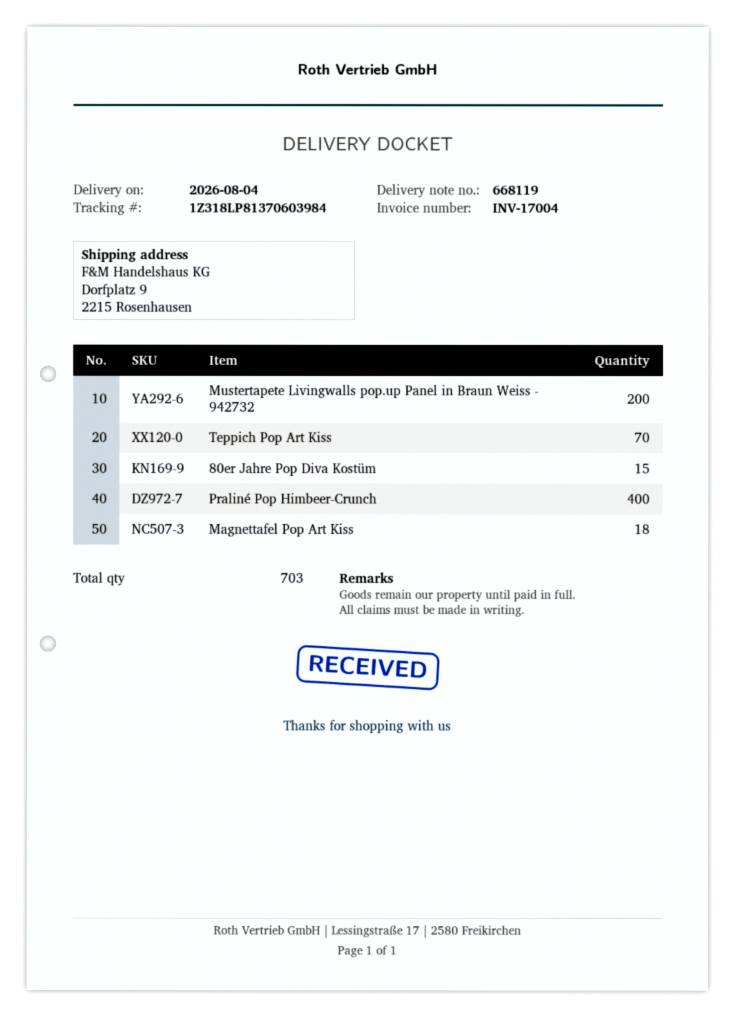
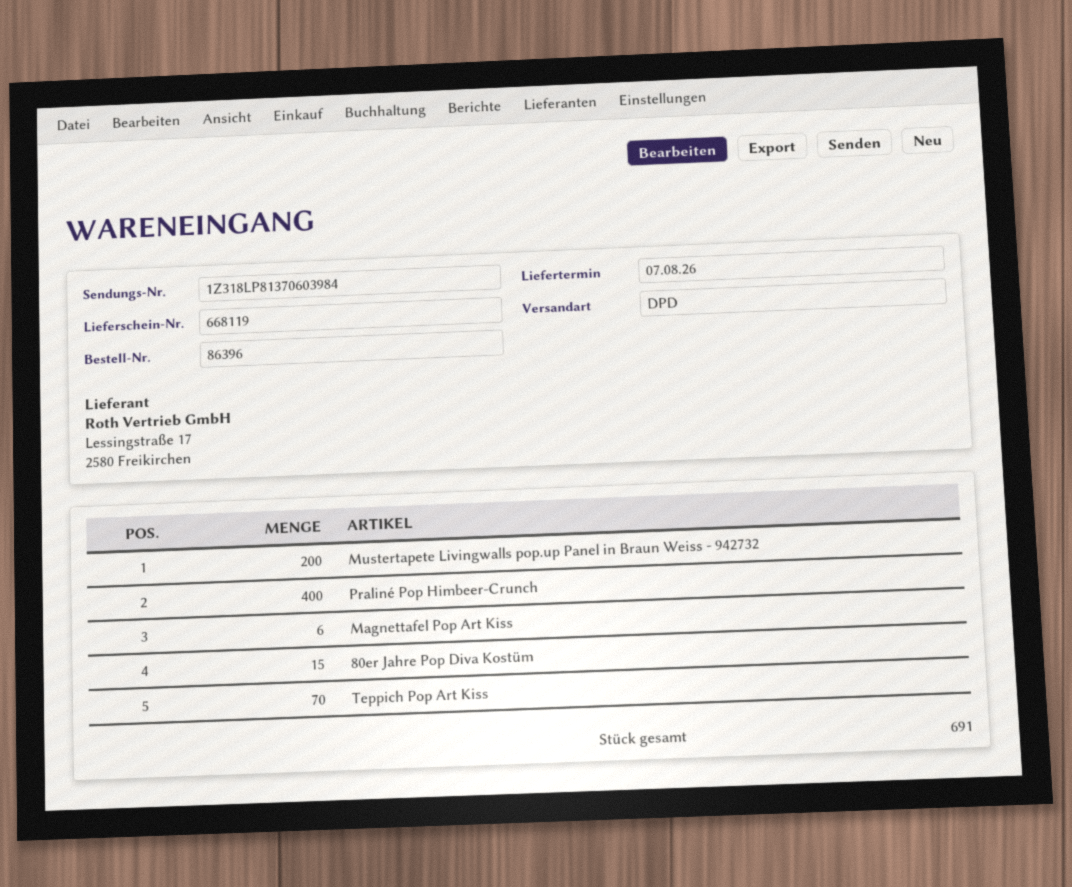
delivery date: 2026-08-04 -> 2026-08-07
Magnettafel Pop Art Kiss: 18 -> 6
total quantity: 703 -> 691

